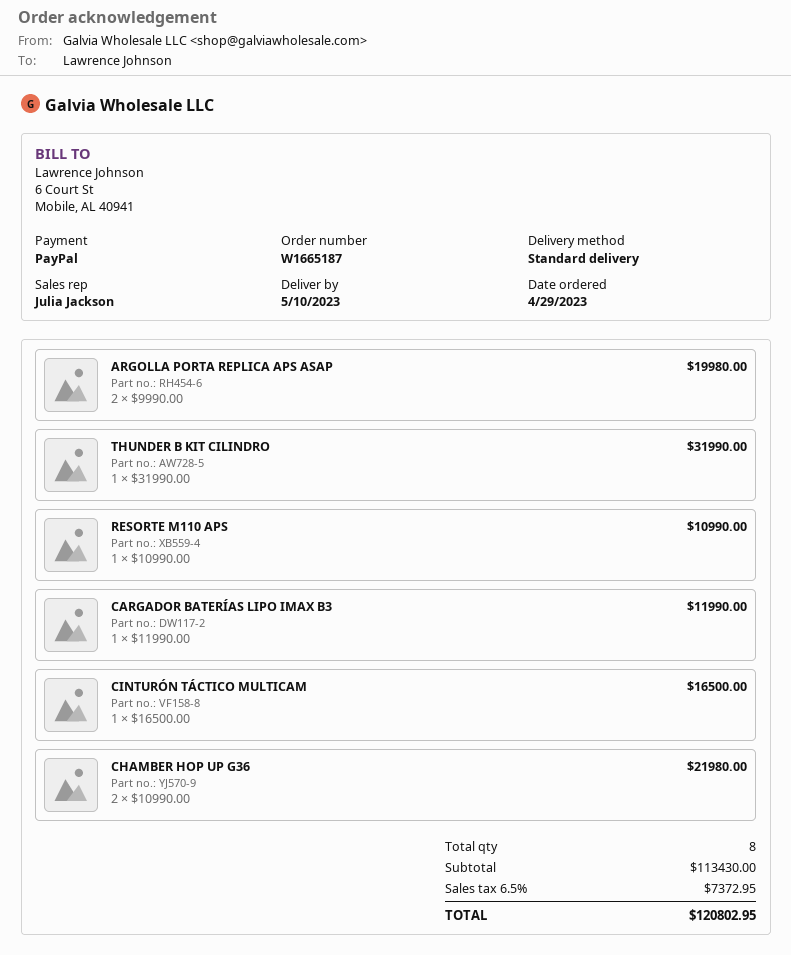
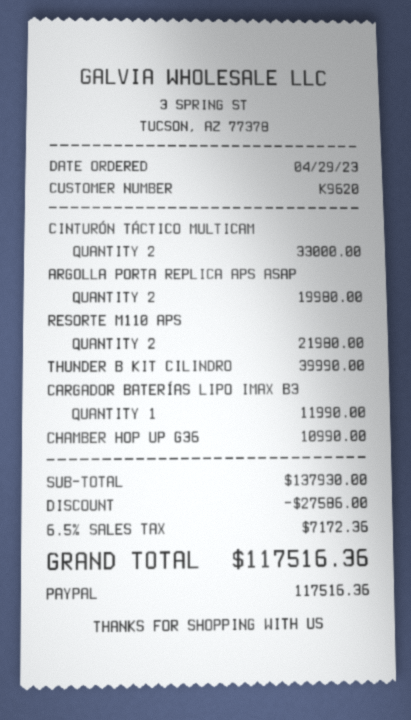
THUNDER B KIT CILINDRO: 1 for 31990.00 -> 1 for 39990.00
RESORTE M110 APS: 1 for 10990.00 -> 2 for 21980.00
CINTURÓN TÁCTICO MULTICAM: 1 for 16500.00 -> 2 for 33000.00
CHAMBER HOP UP G36: 2 for 21980.00 -> 1 for 10990.00
subtotal: 113430.00 -> 137930.00
discount: none -> 27586.00
tax: 6.5% = 7372.95 -> 6.5% = 7172.36
total: 120802.95 -> 117516.36

